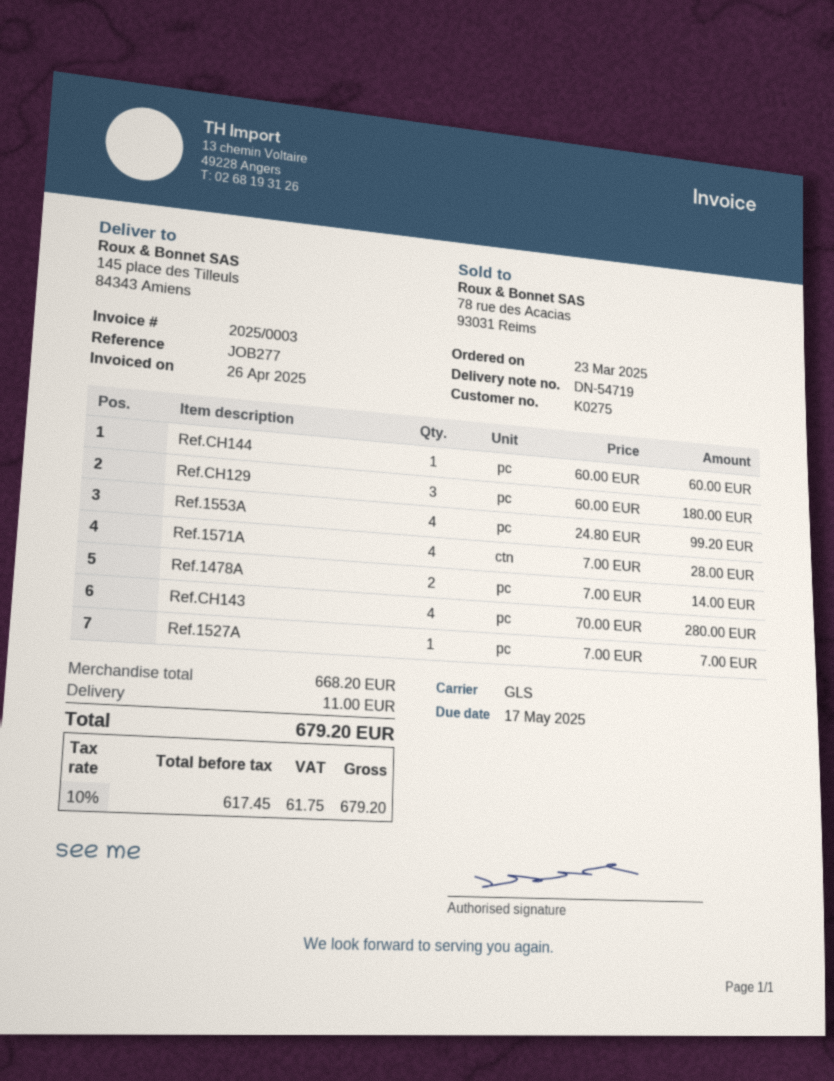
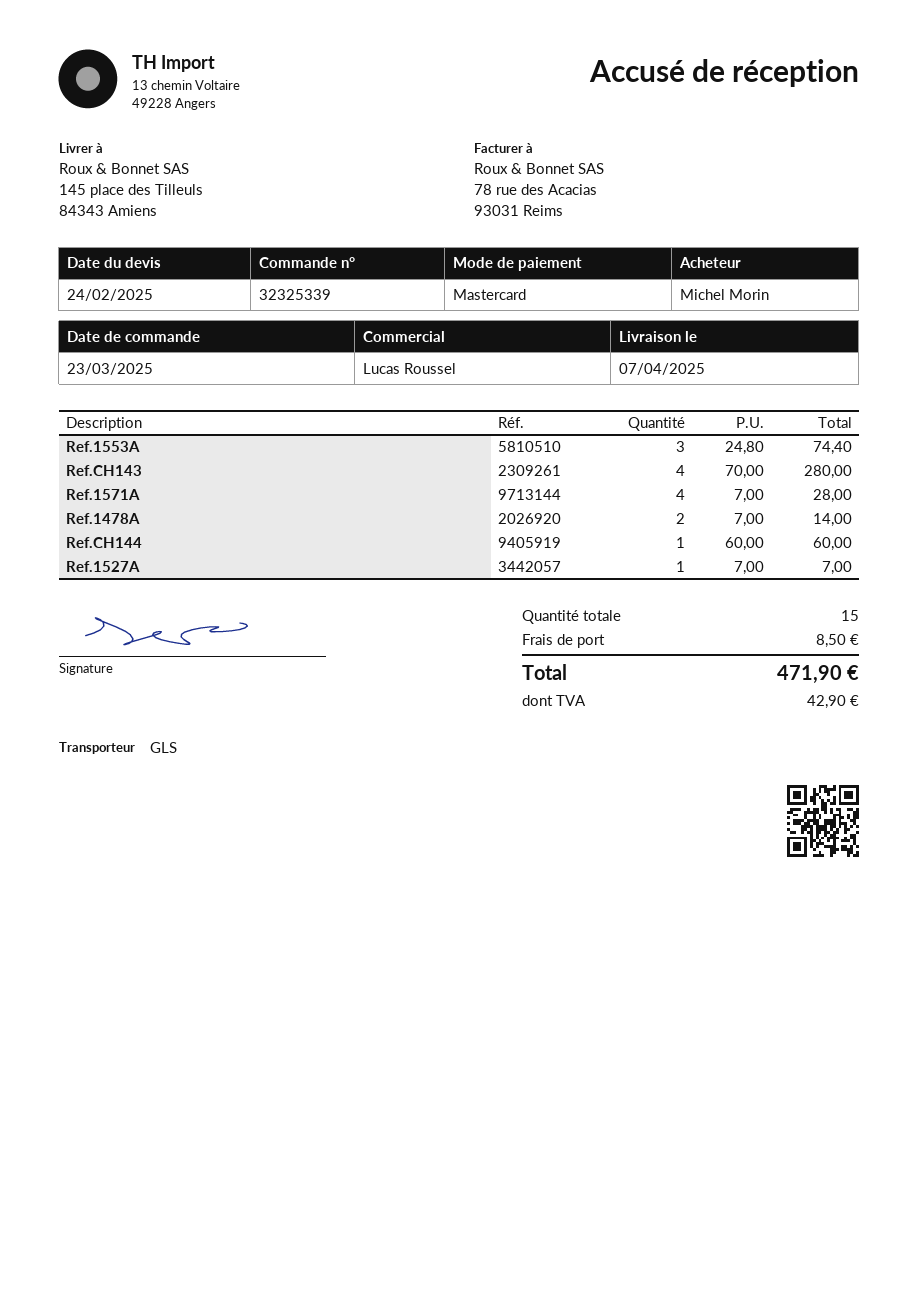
Ref.CH129: 3 x 60.00 = 180.00 -> none
Ref.1553A: 4 x 24.80 = 99.20 -> 3 x 24.80 = 74.40
shipping: 11.00 -> 8.50
tax: 61.75 -> 42.90
total: 679.20 -> 471.90

